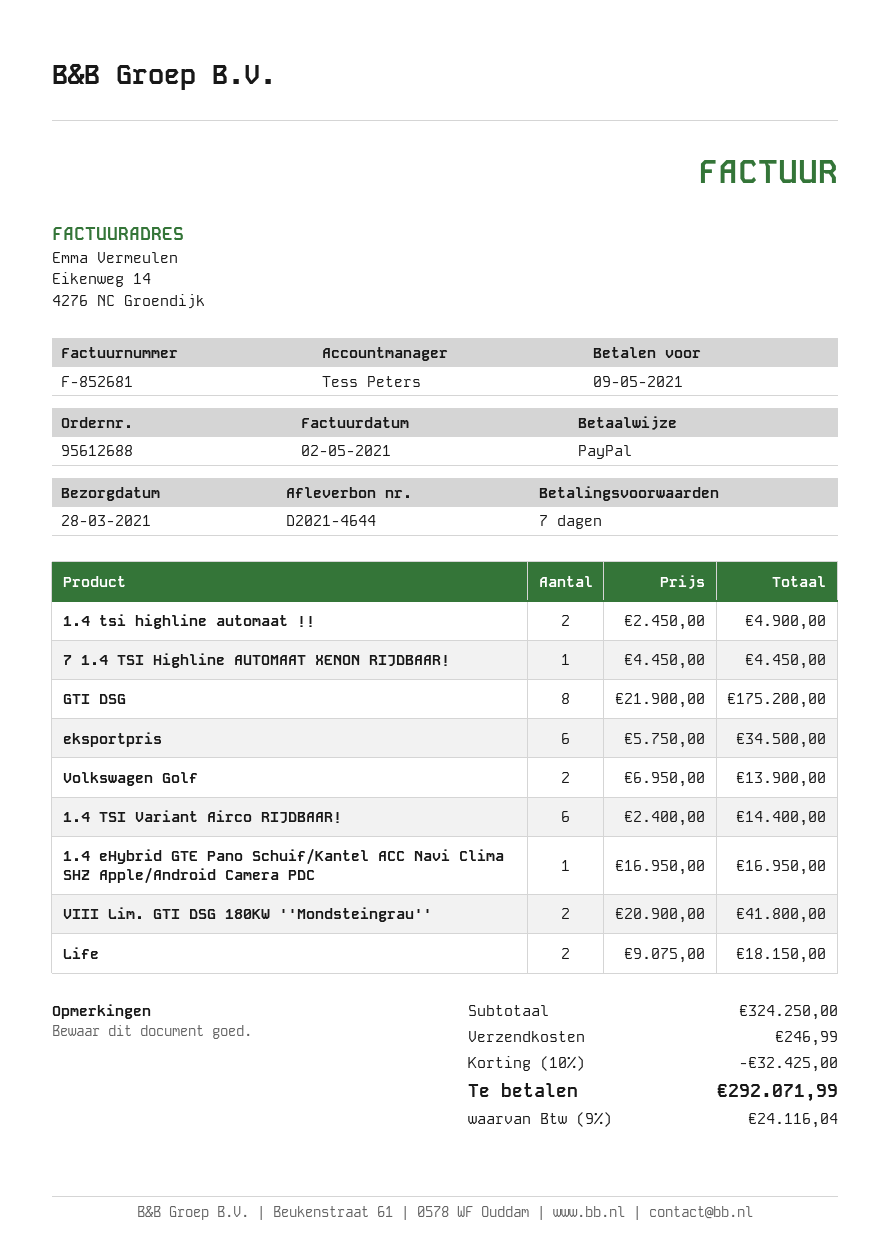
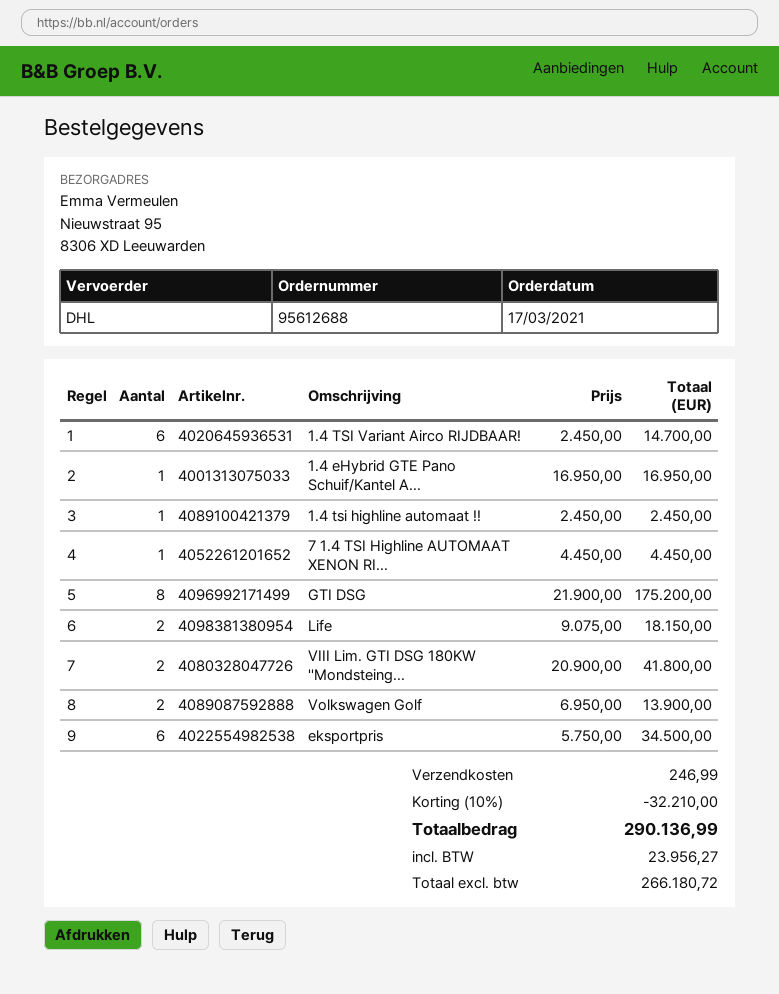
1.4 tsi highline automaat !!: 2 x 2450.00 = 4900.00 -> 1 x 2450.00 = 2450.00
1.4 TSI Variant Airco RIJDBAAR!: 6 x 2400.00 = 14400.00 -> 6 x 2450.00 = 14700.00
discount: 10% = 32425.00 -> 10% = 32210.00
tax: 24116.04 -> 23956.27
total: 292071.99 -> 290136.99

